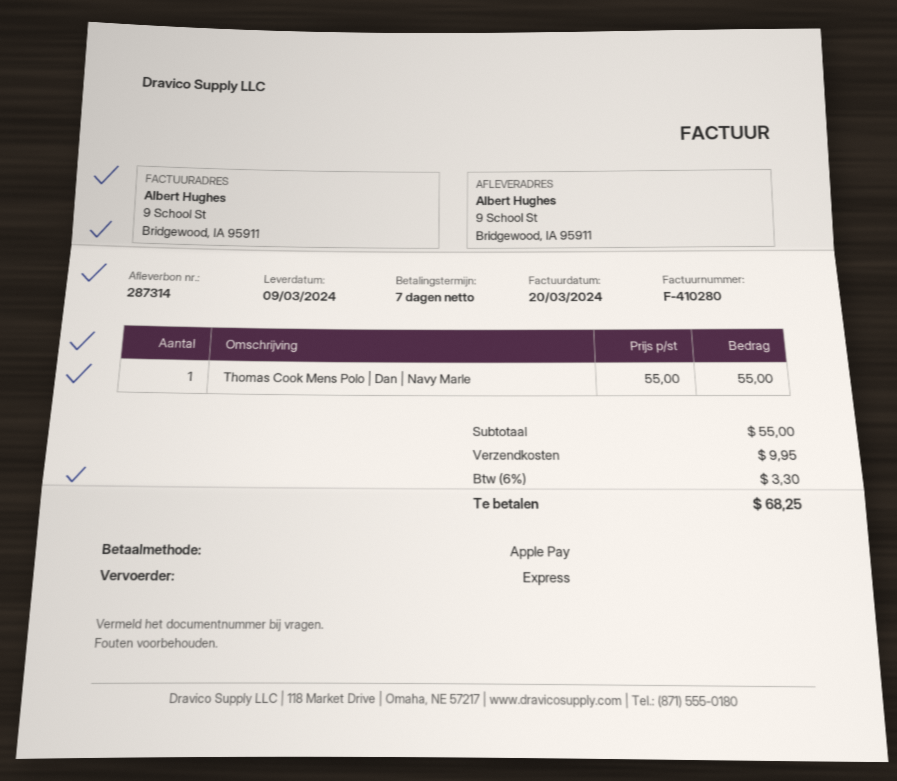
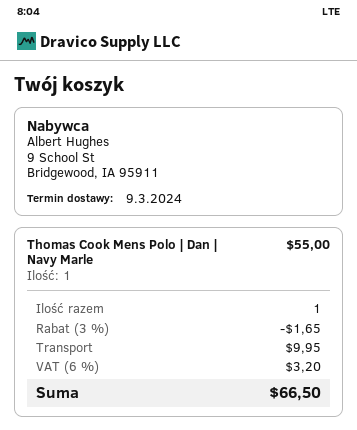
discount: none -> 3% = 1.65
tax: 6% = 3.30 -> 6% = 3.20
total: 68.25 -> 66.50

